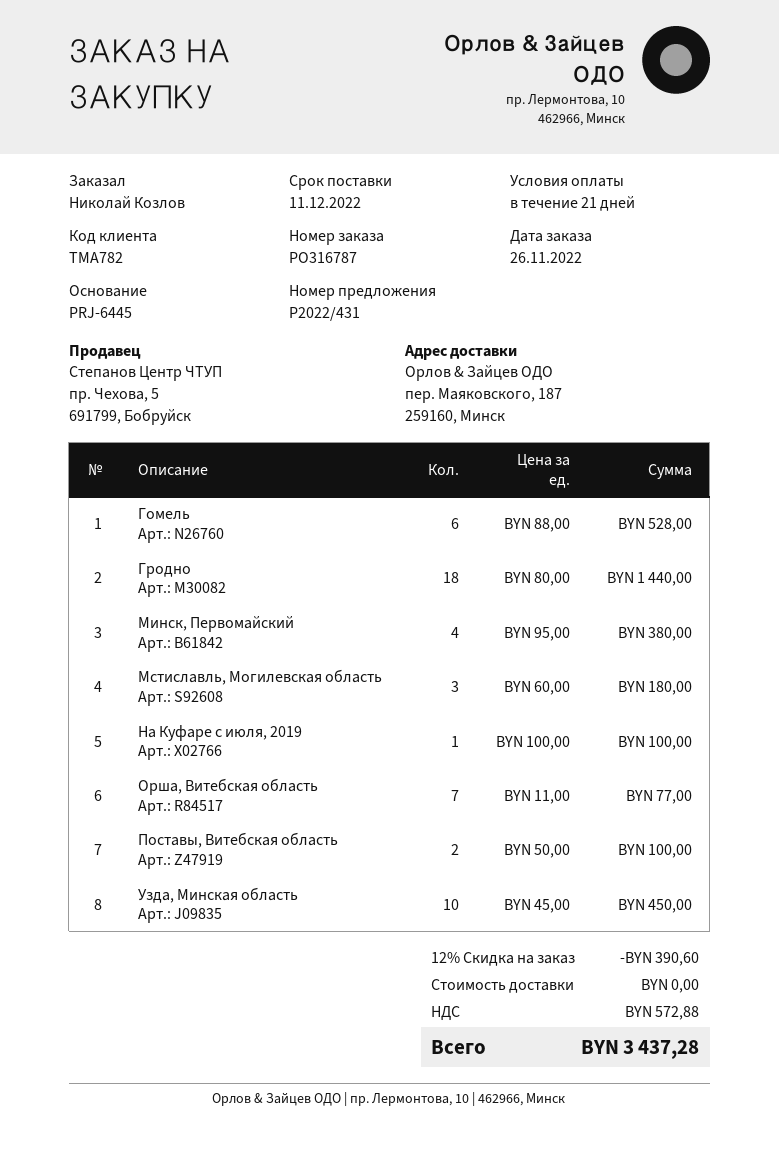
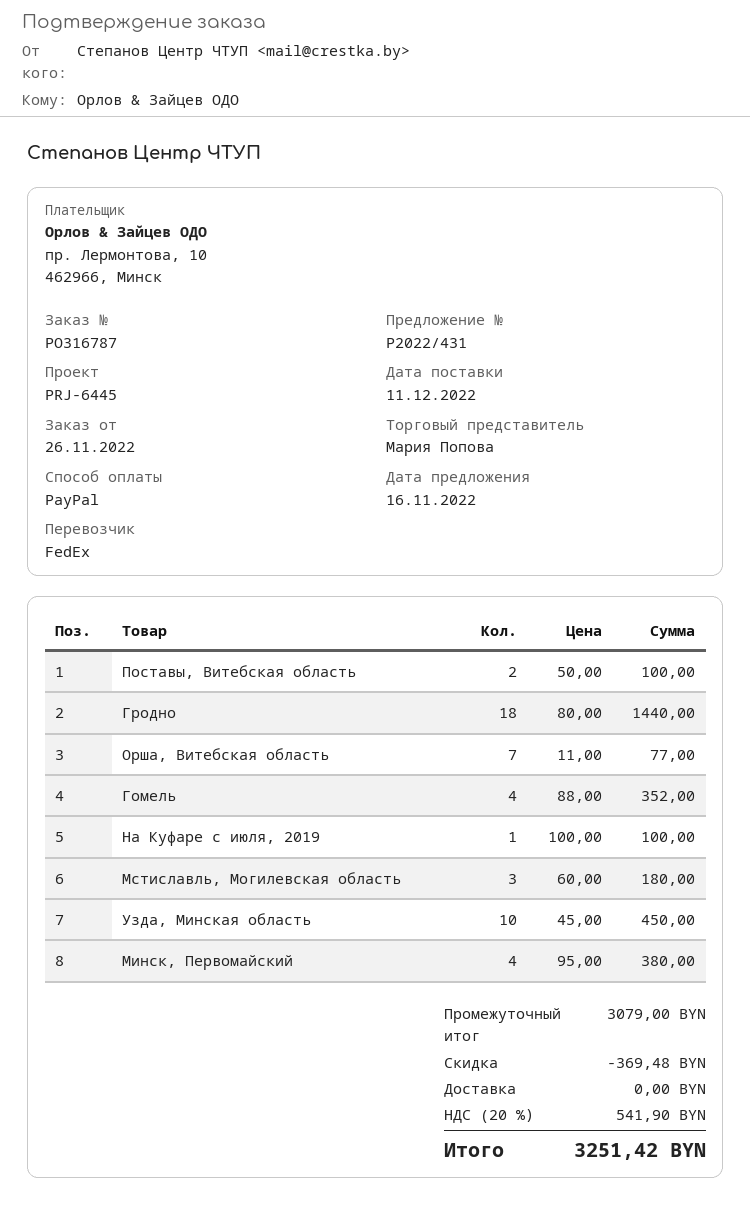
Гомель: 6 x 88.00 = 528.00 -> 4 x 88.00 = 352.00
discount: 390.60 -> 369.48
tax: 572.88 -> 541.90
total: 3437.28 -> 3251.42

